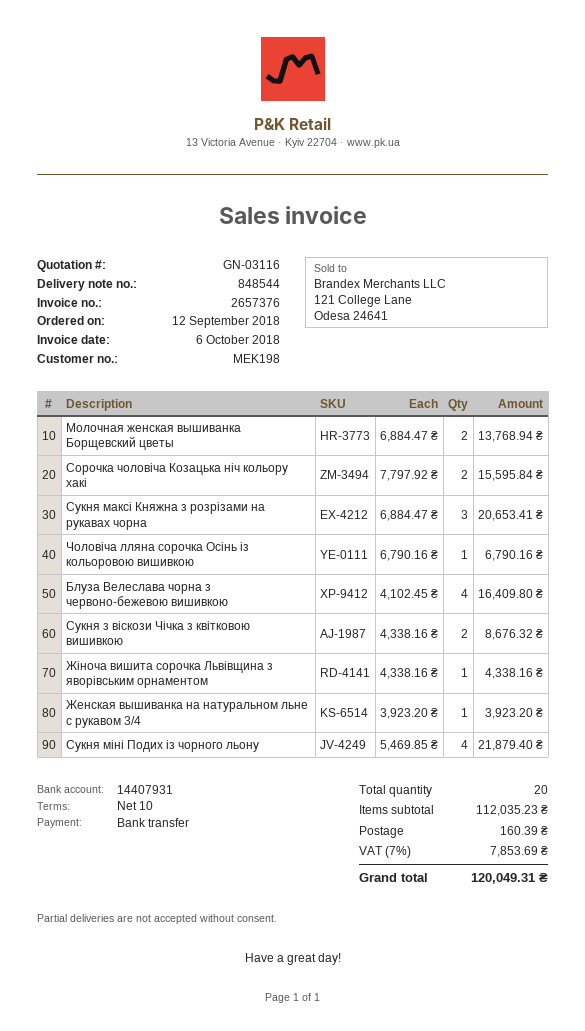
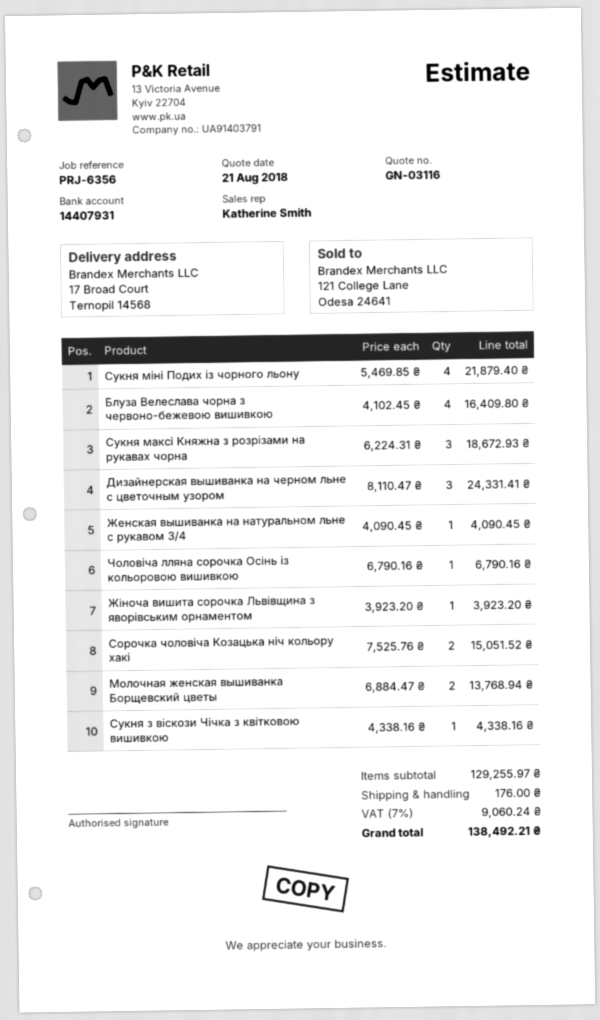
Сорочка чоловіча Козацька ніч кольору хакі: 2 x 7797.92 = 15595.84 -> 2 x 7525.76 = 15051.52
Сукня максі Княжна з розрізами на рукавах чорна: 3 x 6884.47 = 20653.41 -> 3 x 6224.31 = 18672.93
Сукня з віскози Чічка з квітковою вишивкою: 2 x 4338.16 = 8676.32 -> 1 x 4338.16 = 4338.16
Жіноча вишита сорочка Львівщина з яворівським орнаментом: 1 x 4338.16 = 4338.16 -> 1 x 3923.20 = 3923.20
Женская вышиванка на натуральном льне с рукавом 3/4: 1 x 3923.20 = 3923.20 -> 1 x 4090.45 = 4090.45
Дизайнерская вышиванка на черном льне с цветочным узором: none -> 3 x 8110.47 = 24331.41
subtotal: 112035.23 -> 129255.97
shipping: 160.39 -> 176.00
tax: 7% = 7853.69 -> 7% = 9060.24
total: 120049.31 -> 138492.21

